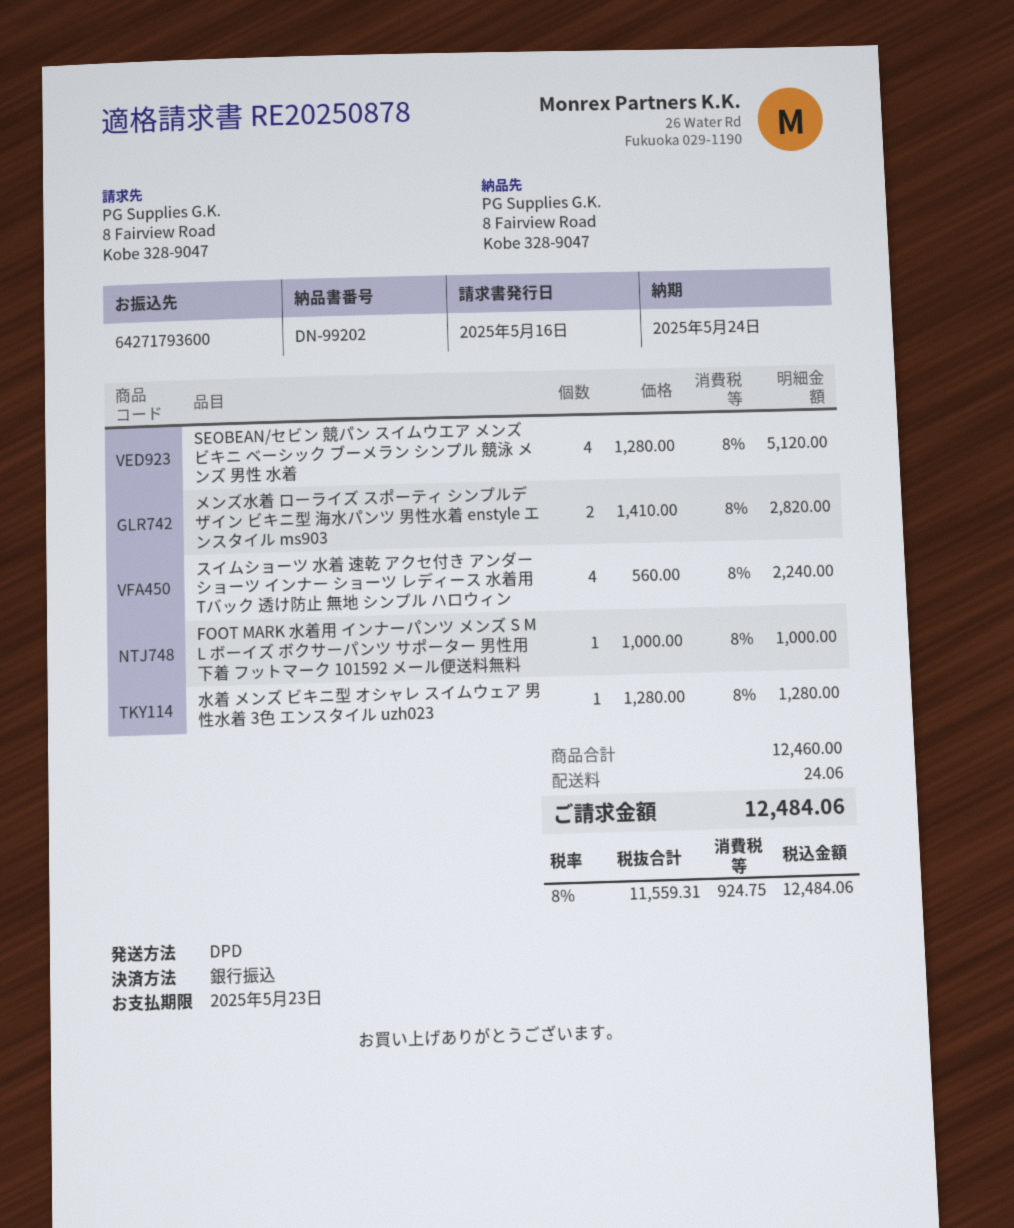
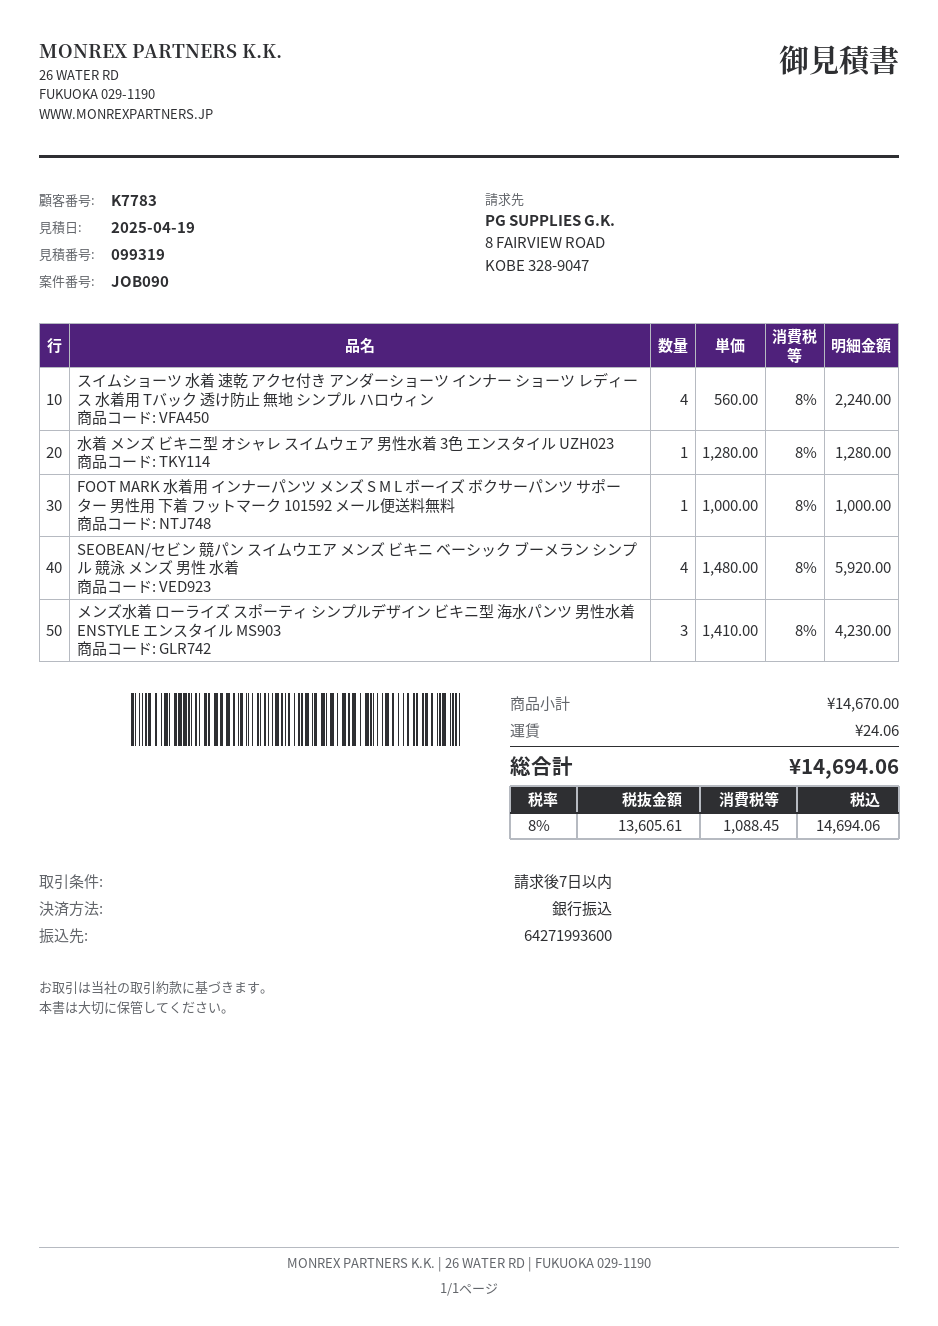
bank account: 64271793600 -> 64271993600
SEOBEAN/セビン 競パン スイムウエア メンズ ビキニ ベーシック ブーメラン シンプル 競泳 メンズ 男性 水着: 4 x 1280.00 = 5120.00 -> 4 x 1480.00 = 5920.00
メンズ水着 ローライズ スポーティ シンプルデザイン ビキニ型 海水パンツ 男性水着 enstyle エンスタイル ms903: 2 x 1410.00 = 2820.00 -> 3 x 1410.00 = 4230.00
subtotal: 12460.00 -> 14670.00
net: 11559.31 -> 13605.61
tax: 8% = 924.75 -> 8% = 1088.45
total: 12484.06 -> 14694.06

